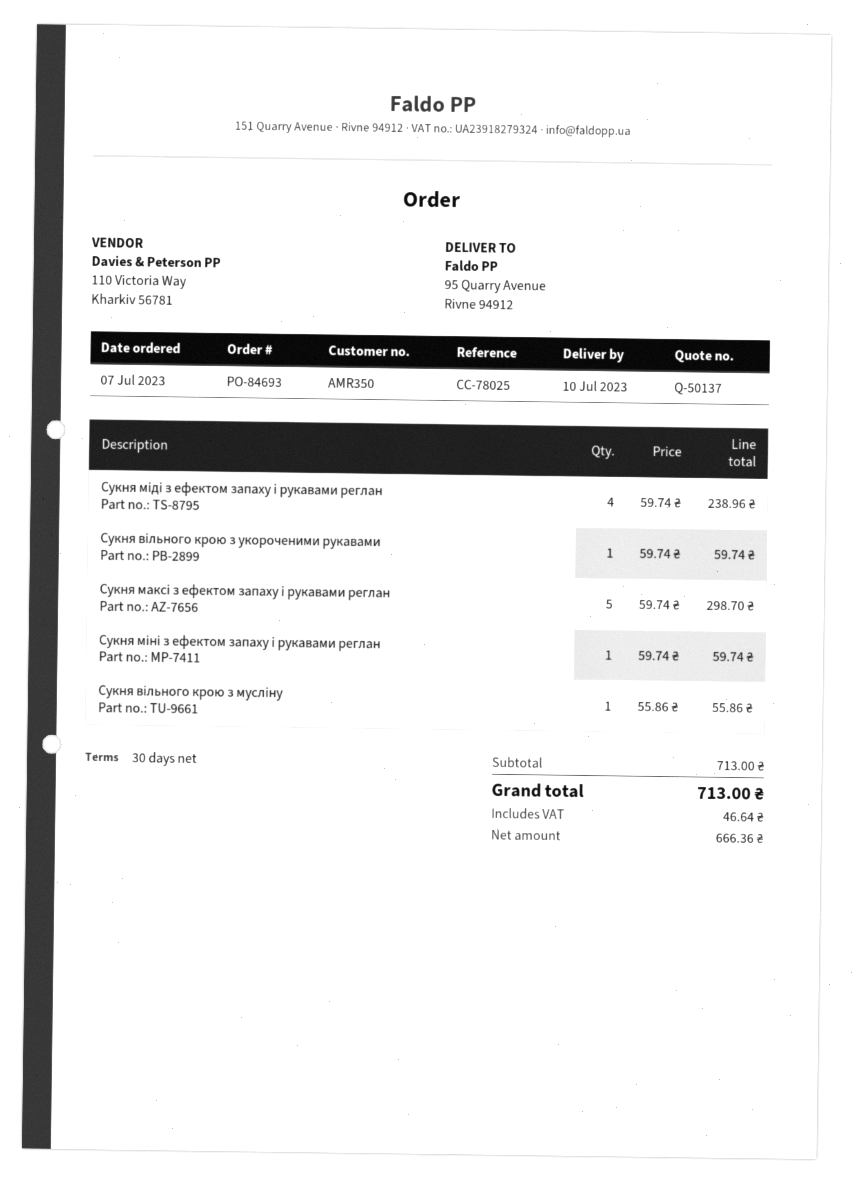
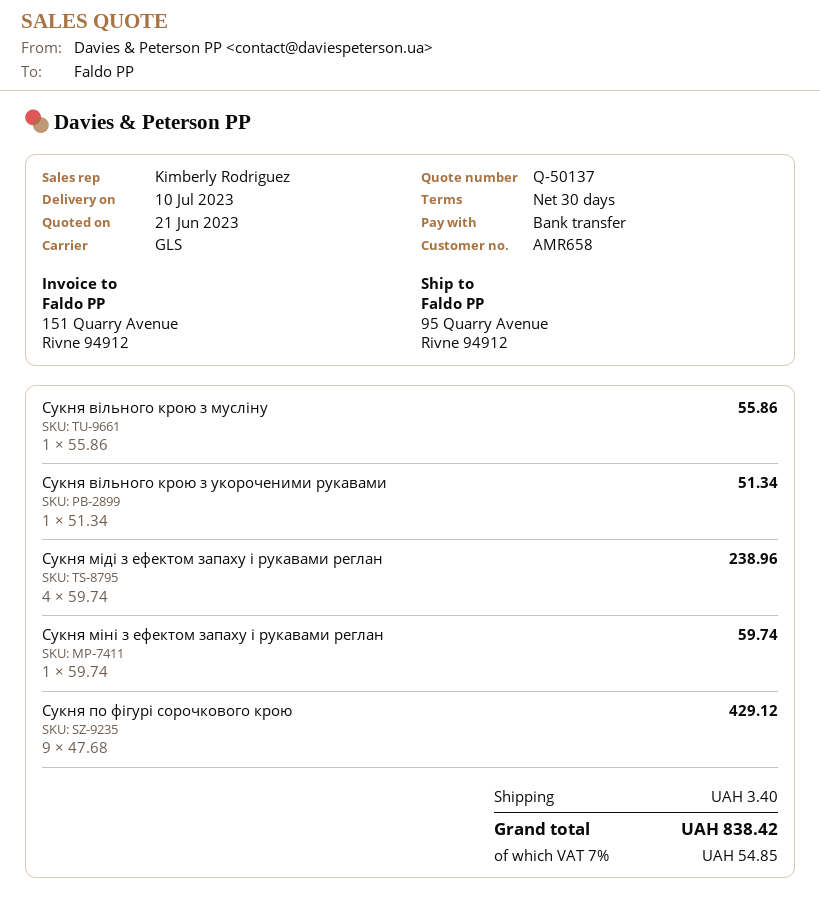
customer number: AMR350 -> AMR658
Сукня вільного крою з укороченими рукавами: 1 x 59.74 = 59.74 -> 1 x 51.34 = 51.34
Сукня максі з ефектом запаху і рукавами реглан: 5 x 59.74 = 298.70 -> none
Сукня по фігурі сорочкового крою: none -> 9 x 47.68 = 429.12
shipping: none -> 3.40
tax: 46.64 -> 54.85
total: 713.00 -> 838.42

